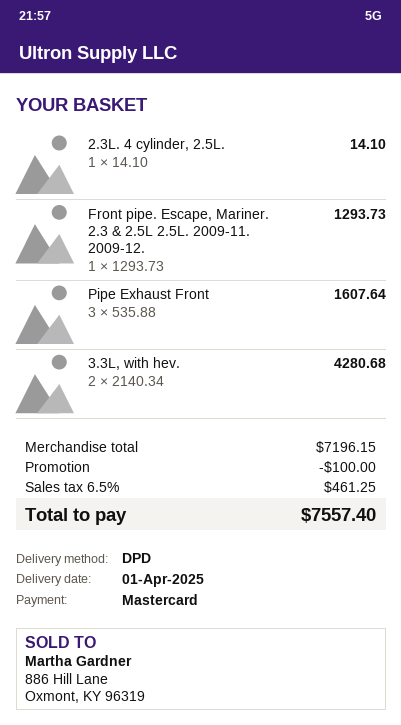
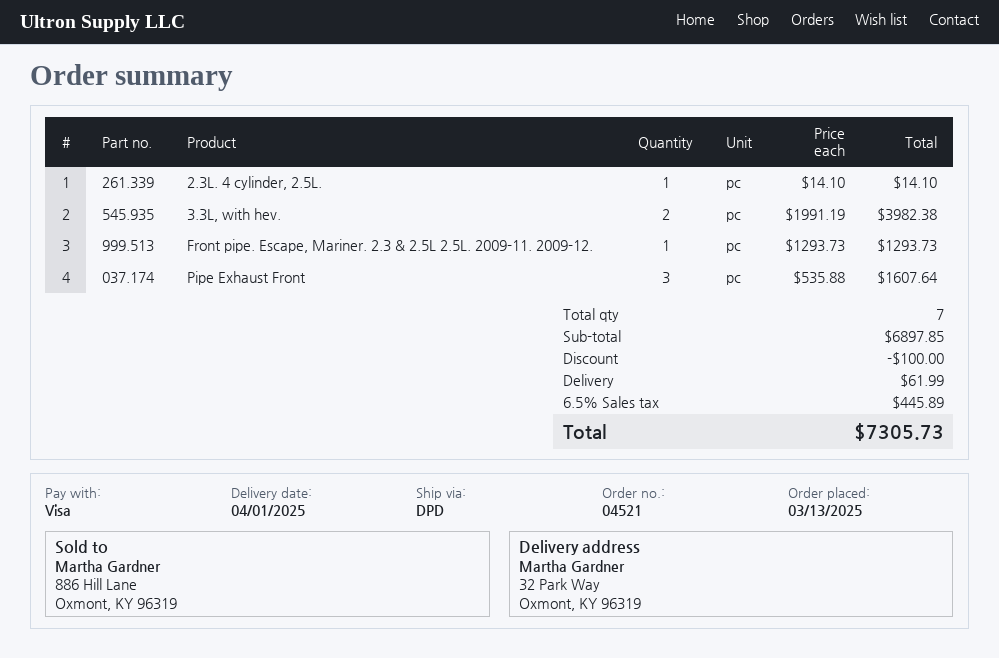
payment method: Mastercard -> Visa
3.3L, with hev.: 2 x 2140.34 = 4280.68 -> 2 x 1991.19 = 3982.38
subtotal: 7196.15 -> 6897.85
shipping: none -> 61.99
tax: 6.5% = 461.25 -> 6.5% = 445.89
total: 7557.40 -> 7305.73

